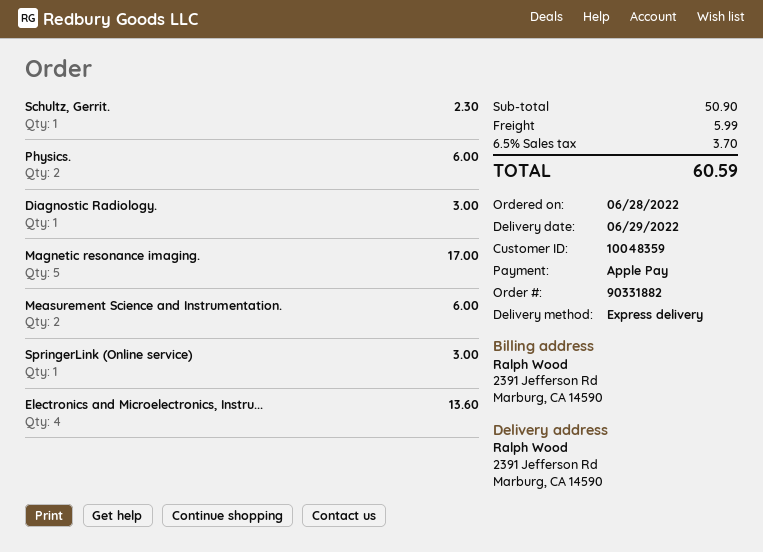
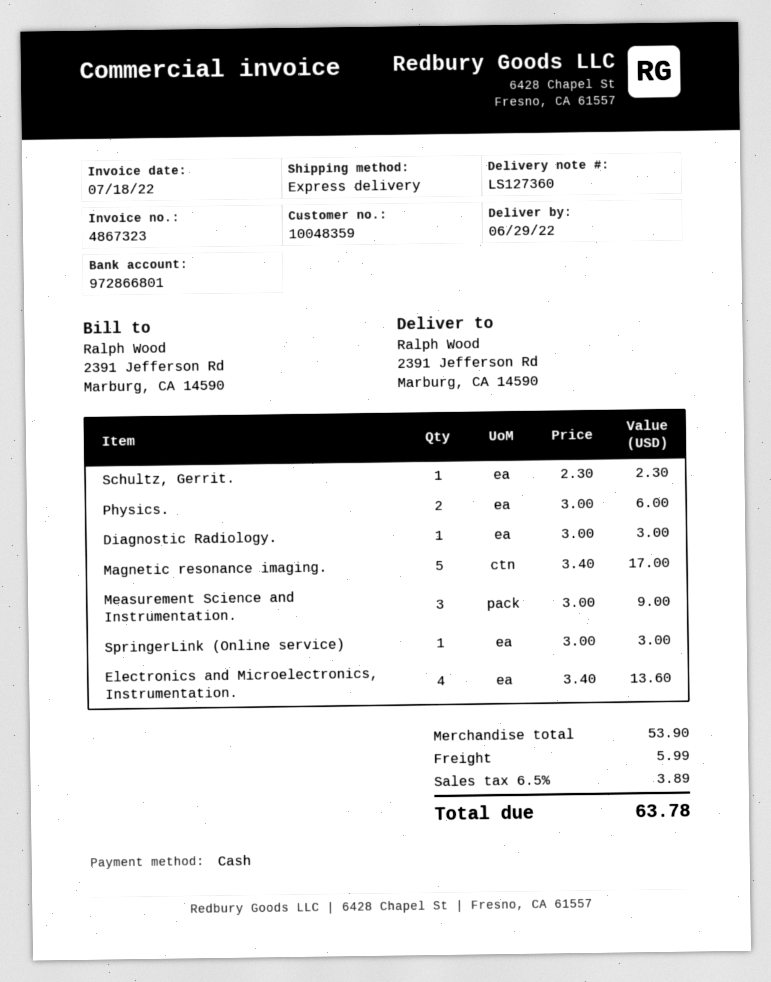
payment method: Apple Pay -> cash
Measurement Science and Instrumentation.: 2 for 6.00 -> 3 for 9.00
subtotal: 50.90 -> 53.90
tax: 6.5% = 3.70 -> 6.5% = 3.89
total: 60.59 -> 63.78

